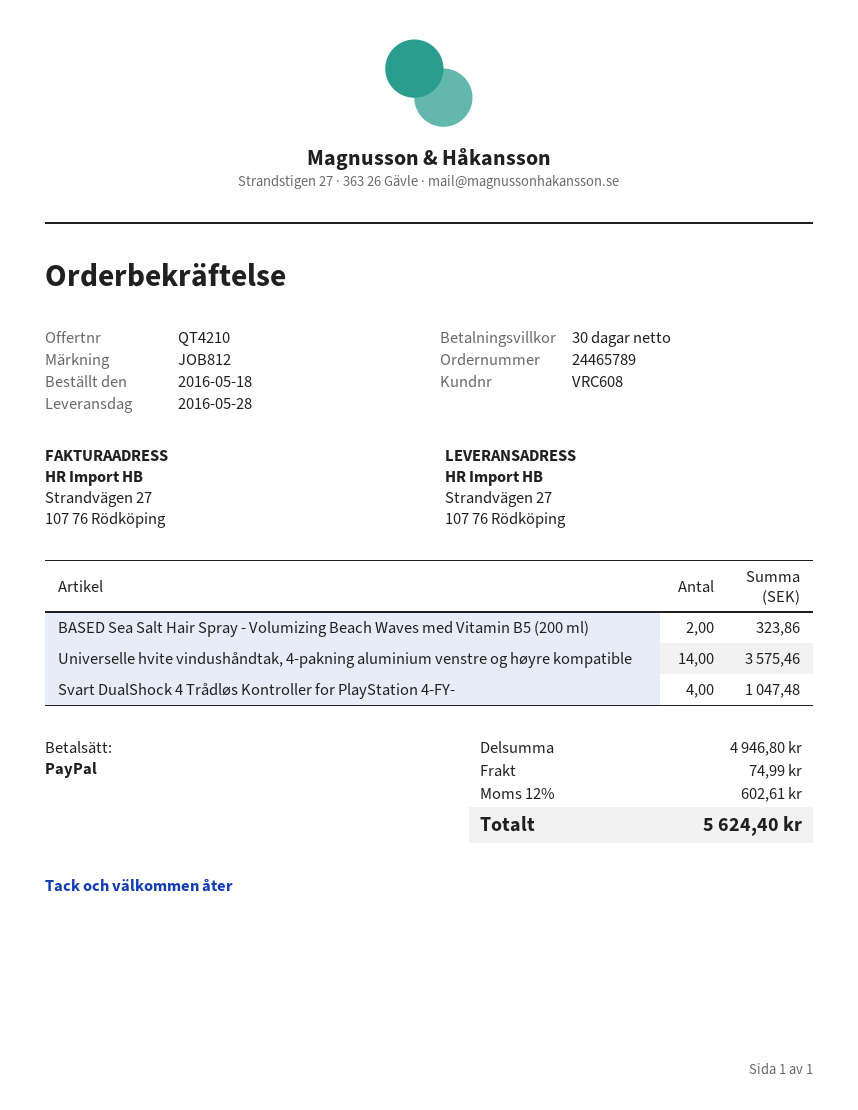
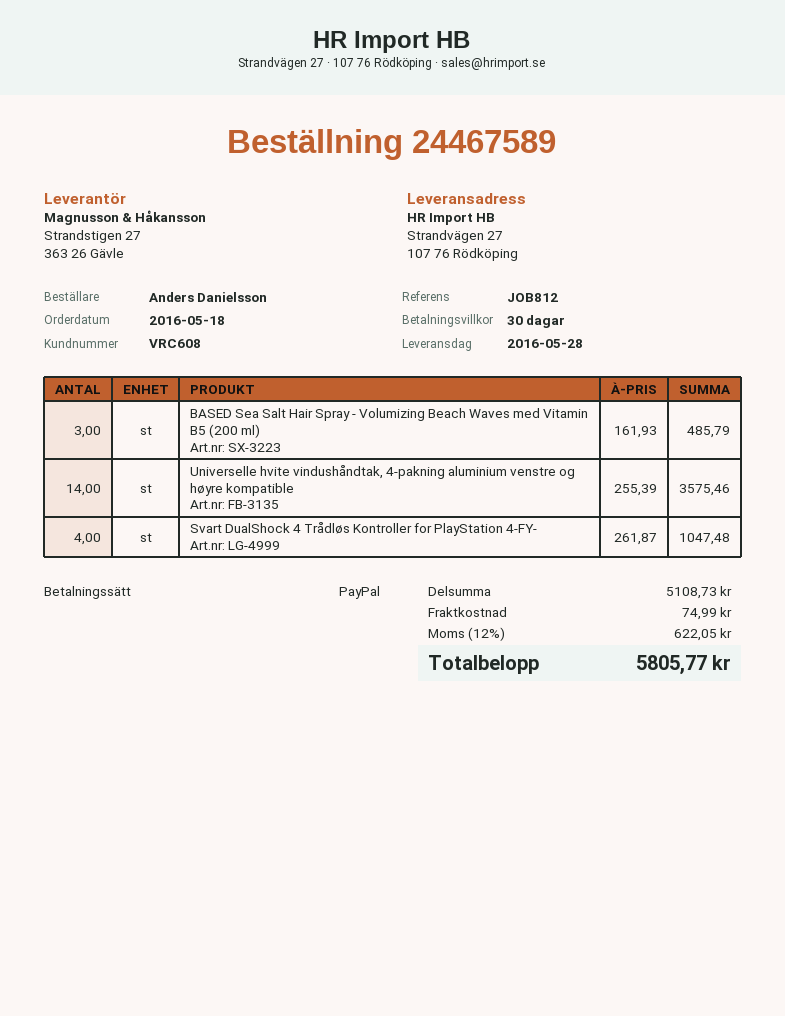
order number: 24465789 -> 24467589
BASED Sea Salt Hair Spray - Volumizing Beach Waves med Vitamin B5 (200 ml): 2 for 323.86 -> 3 for 485.79
subtotal: 4946.80 -> 5108.73
tax: 12% = 602.61 -> 12% = 622.05
total: 5624.40 -> 5805.77

